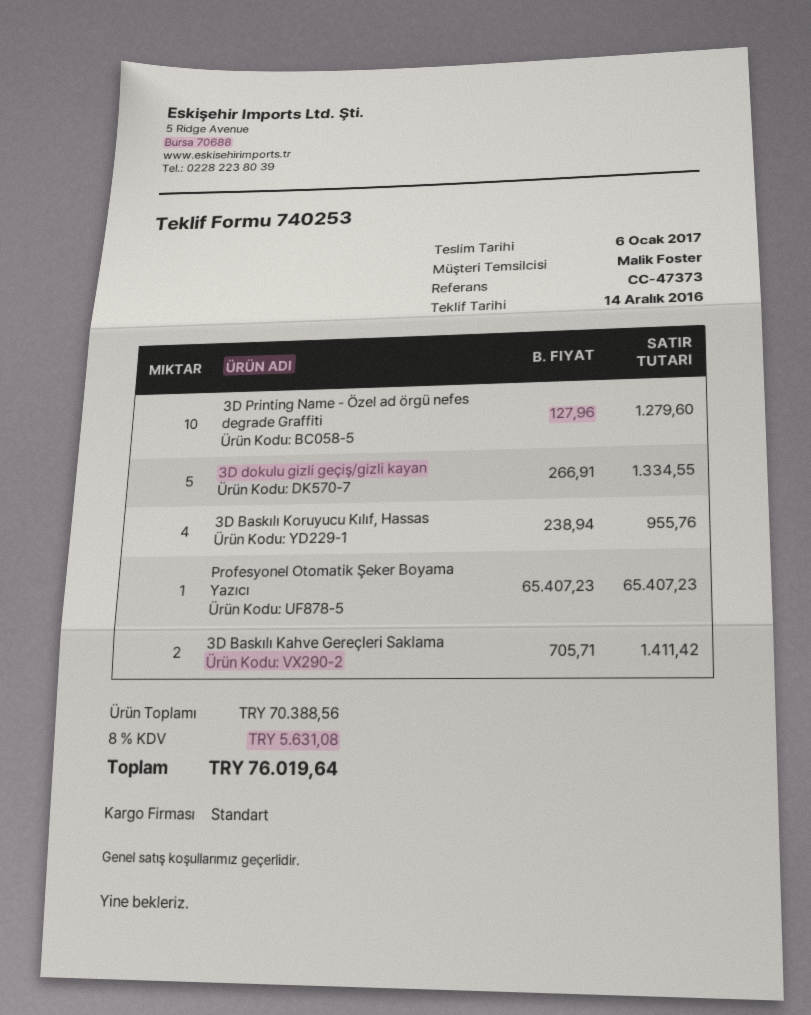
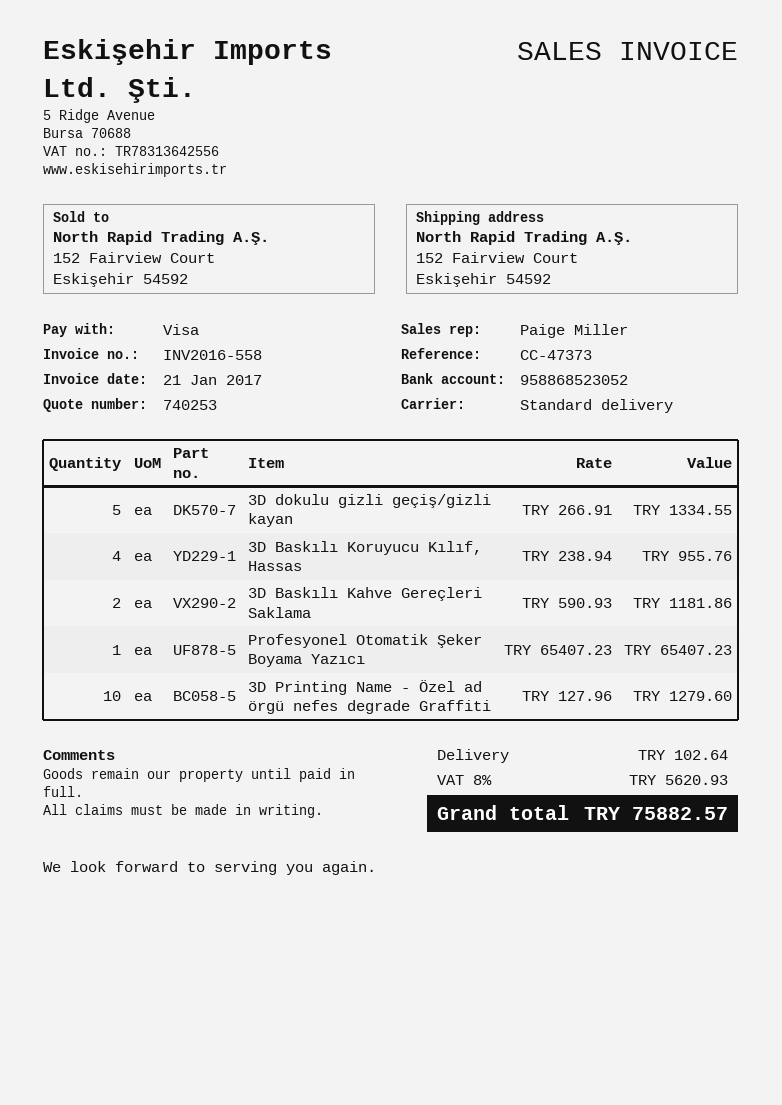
sales rep: Malik Foster -> Paige Miller
3D Baskılı Kahve Gereçleri Saklama: 2 x 705.71 = 1411.42 -> 2 x 590.93 = 1181.86
shipping: none -> 102.64
tax: 8% = 5631.08 -> 8% = 5620.93
total: 76019.64 -> 75882.57

